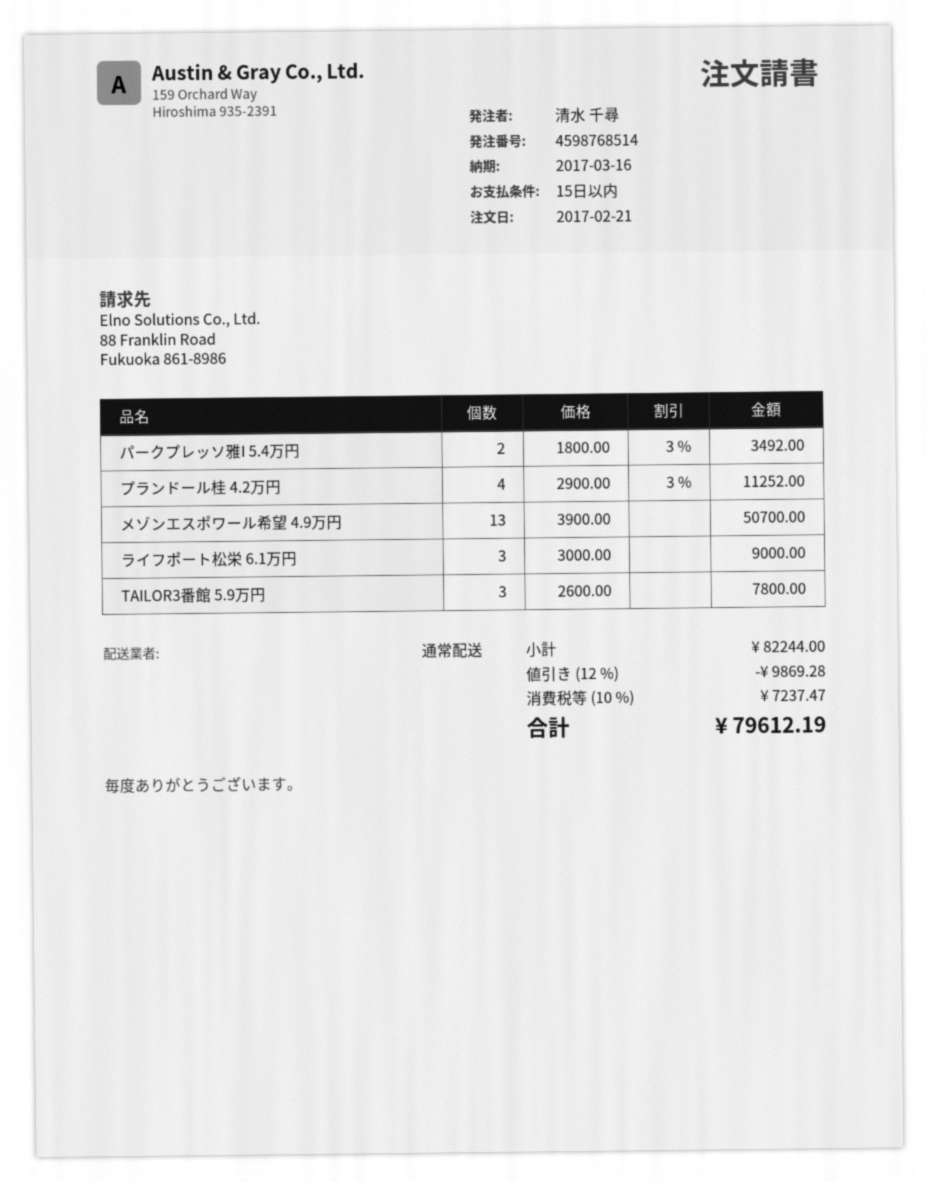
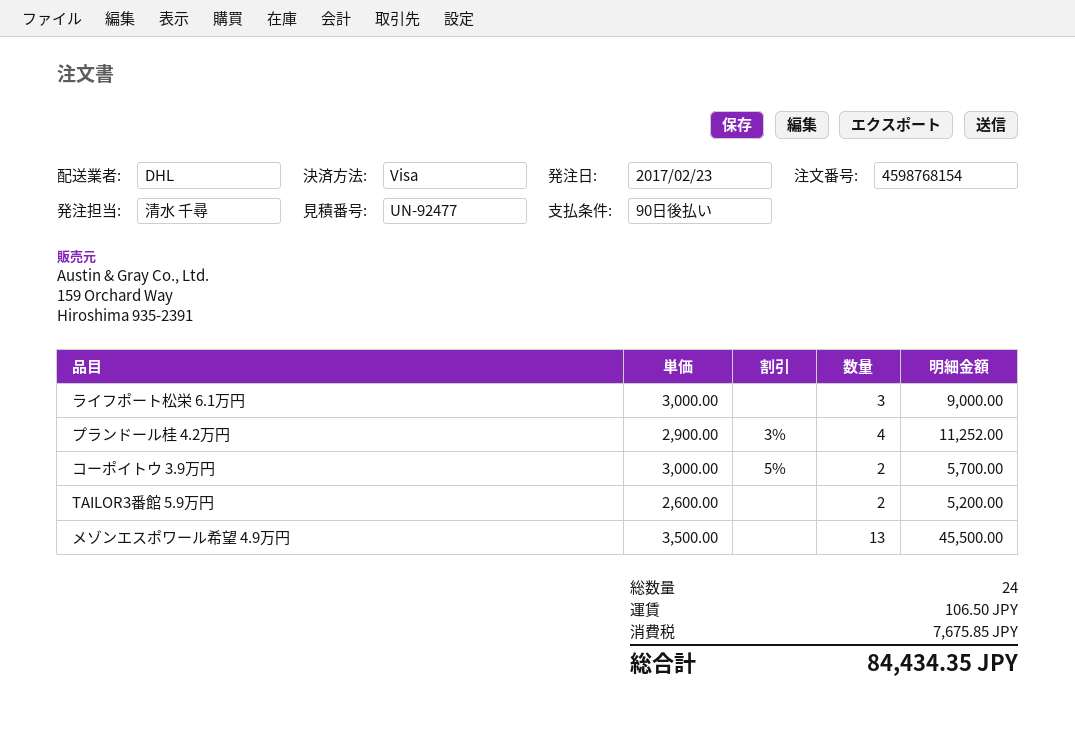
order number: 4598768514 -> 4598768154
order date: 2017-02-21 -> 2017-02-23
payment terms: 15 days -> 90 days
shipping method: standard -> DHL
パークプレッソ雅I 5.4万円: 2 x 1800.00 - 3% = 3492.00 -> none
メゾンエスポワール希望 4.9万円: 13 x 3900.00 = 50700.00 -> 13 x 3500.00 = 45500.00
TAILOR3番館 5.9万円: 3 x 2600.00 = 7800.00 -> 2 x 2600.00 = 5200.00
コーポイトウ 3.9万円: none -> 2 x 3000.00 - 5% = 5700.00
discount: 12% = 9869.28 -> none
shipping: none -> 106.50
tax: 7237.47 -> 7675.85
total: 79612.19 -> 84434.35

